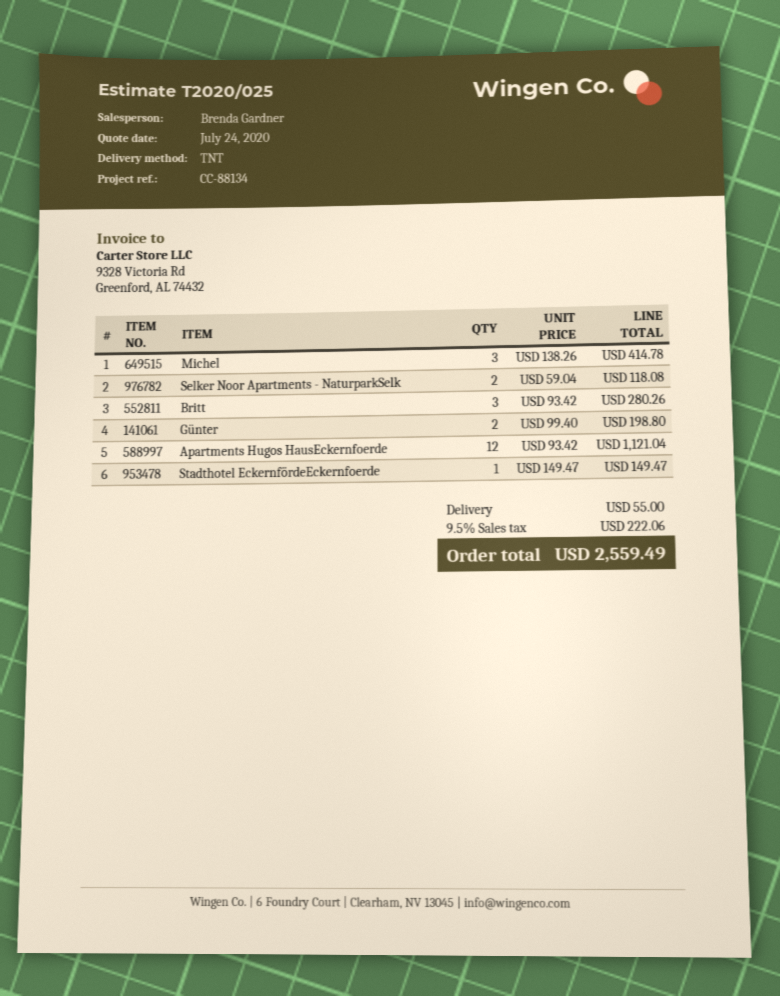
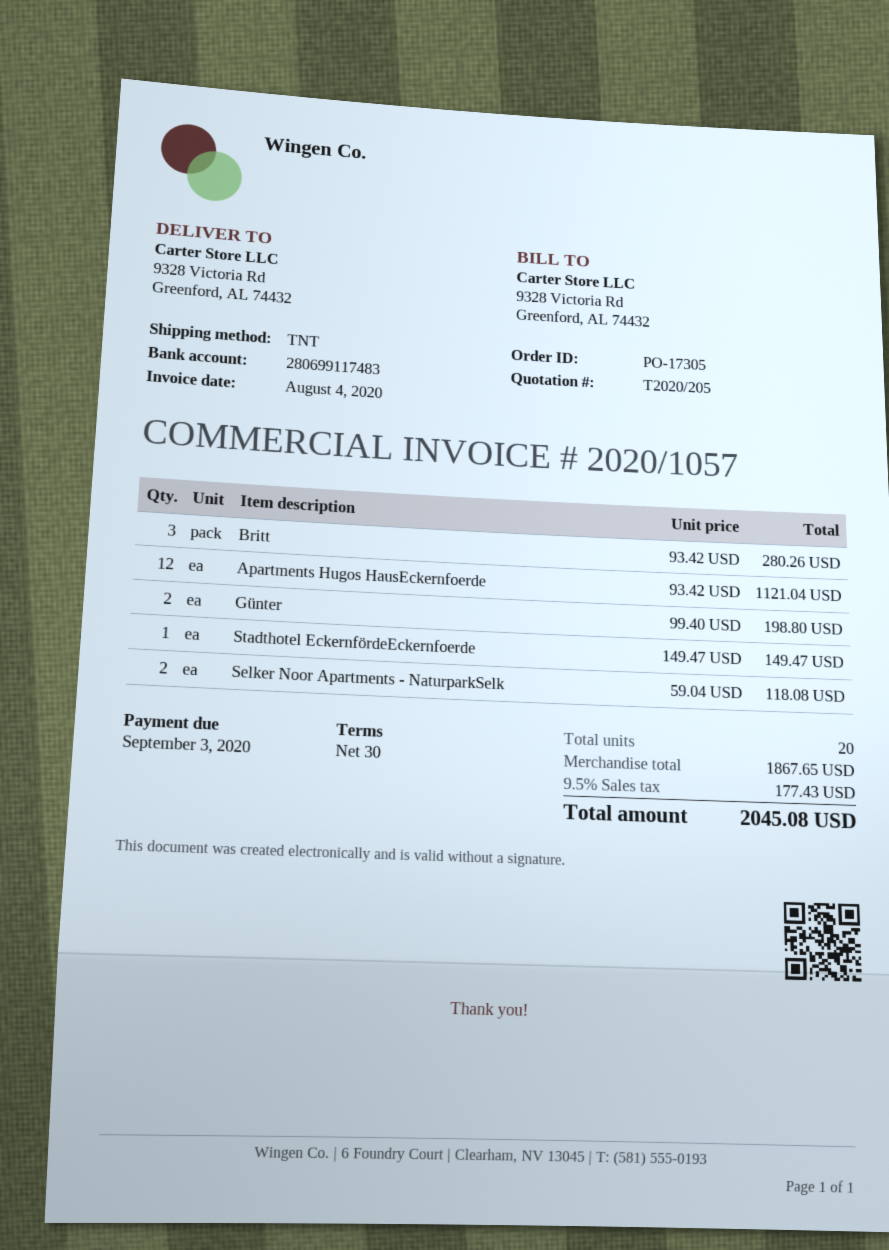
quote number: T2020/025 -> T2020/205
Michel: 3 x 138.26 = 414.78 -> none
shipping: 55.00 -> none
tax: 9.5% = 222.06 -> 9.5% = 177.43
total: 2559.49 -> 2045.08

